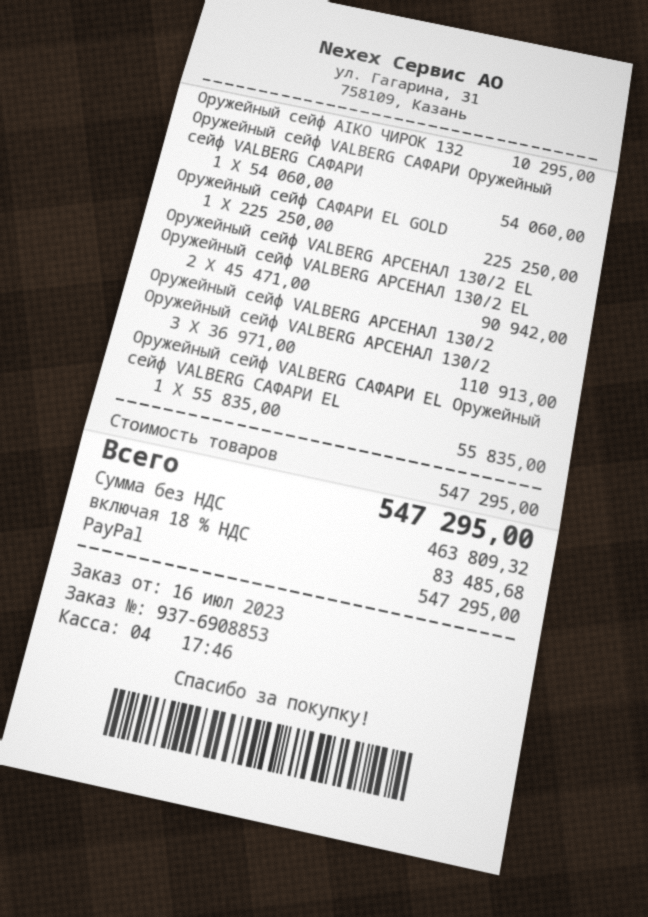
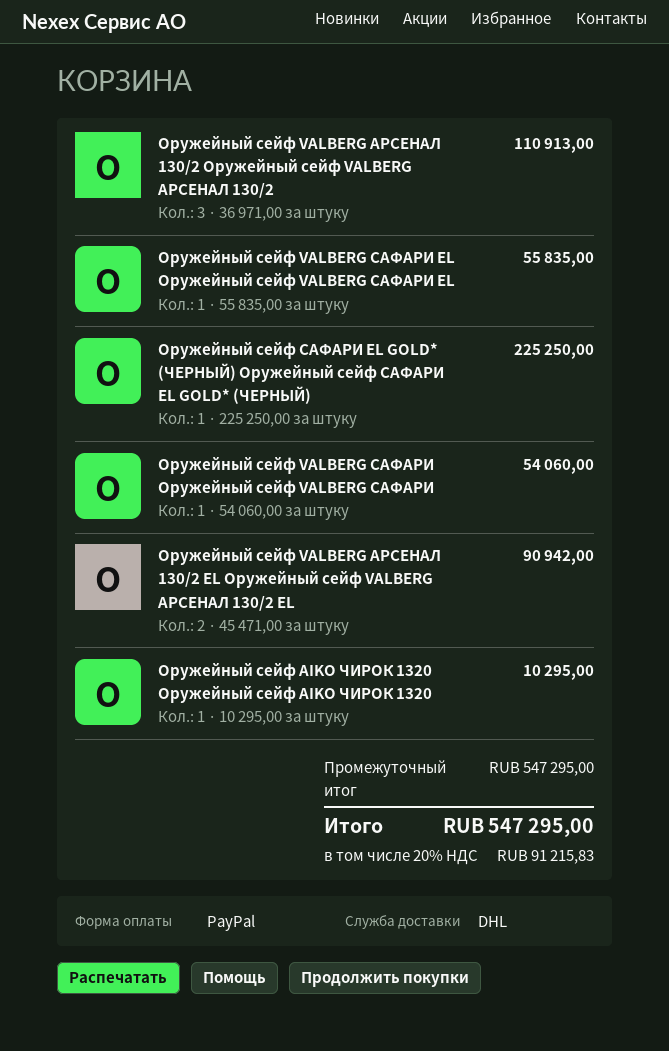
tax: 18% = 83485.68 -> 20% = 91215.83

